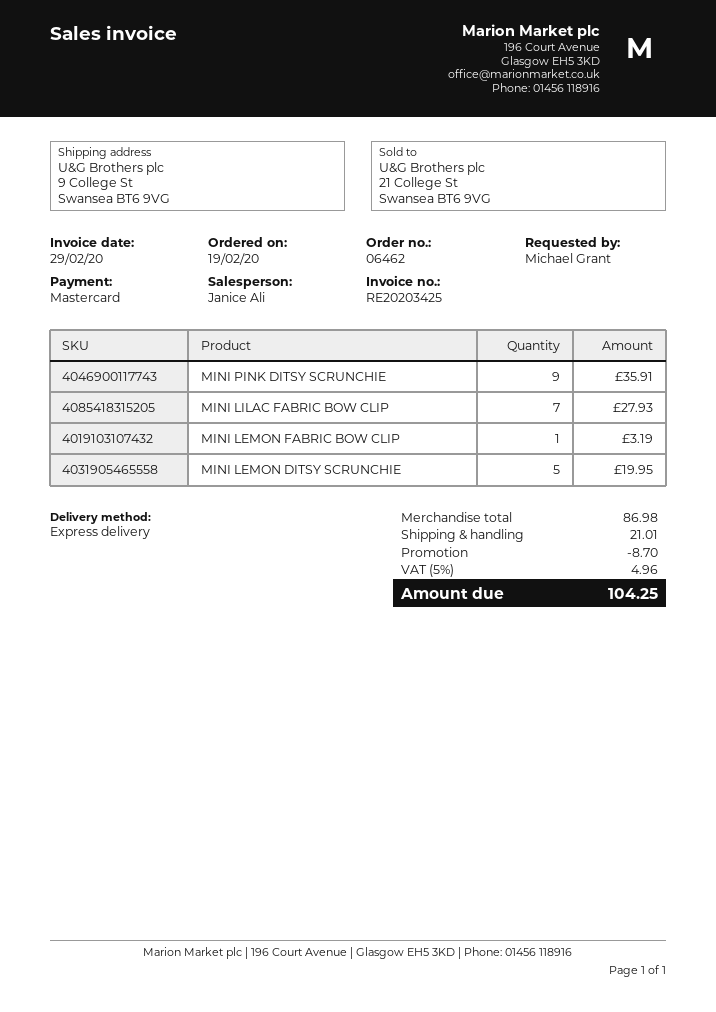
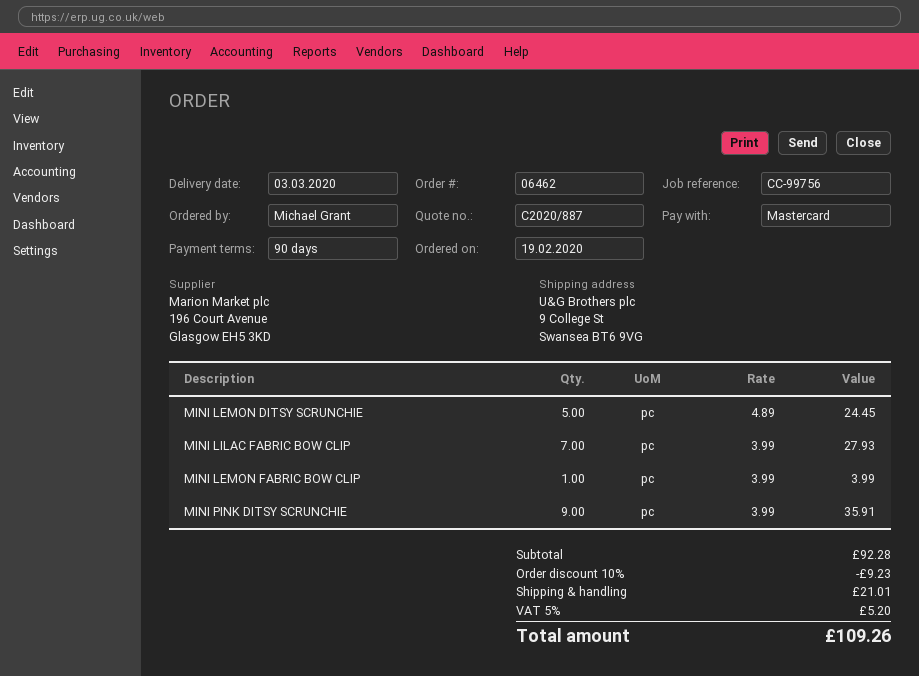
MINI LEMON FABRIC BOW CLIP: 1 for 3.19 -> 1 for 3.99
MINI LEMON DITSY SCRUNCHIE: 5 for 19.95 -> 5 for 24.45
subtotal: 86.98 -> 92.28
discount: 8.70 -> 9.23
tax: 5% = 4.96 -> 5% = 5.20
total: 104.25 -> 109.26

